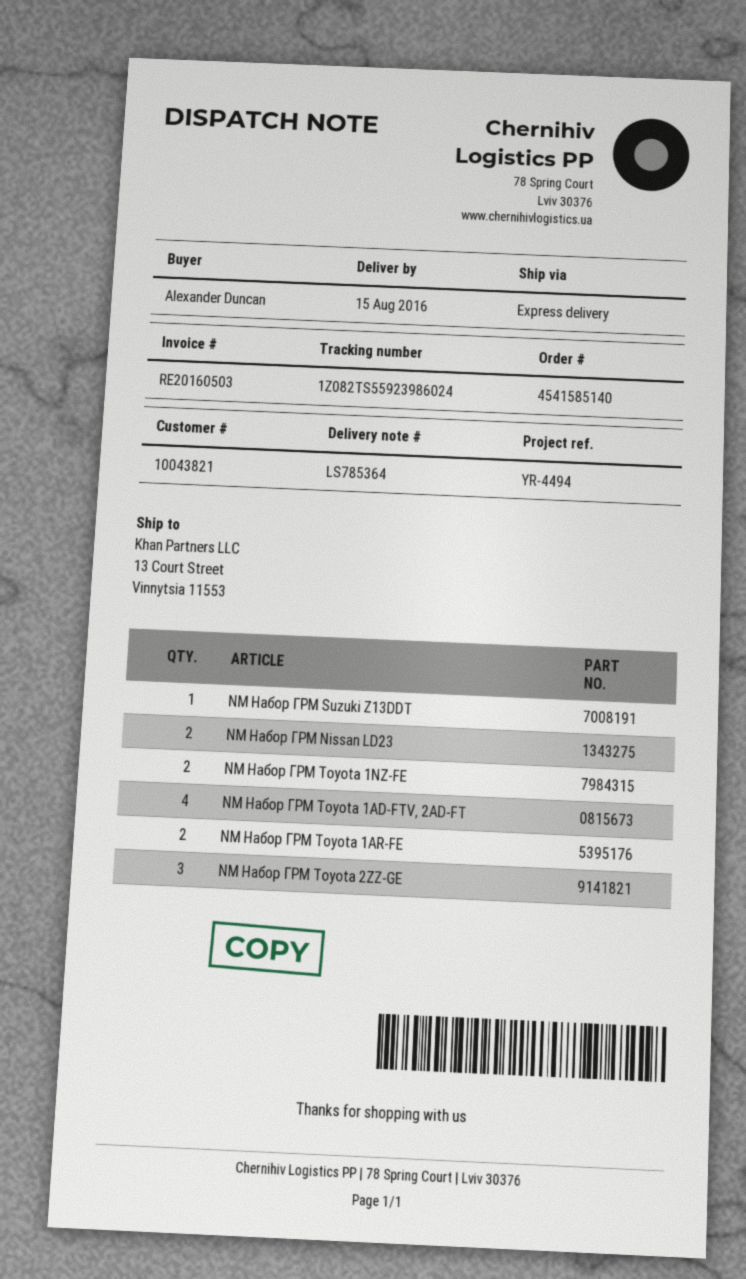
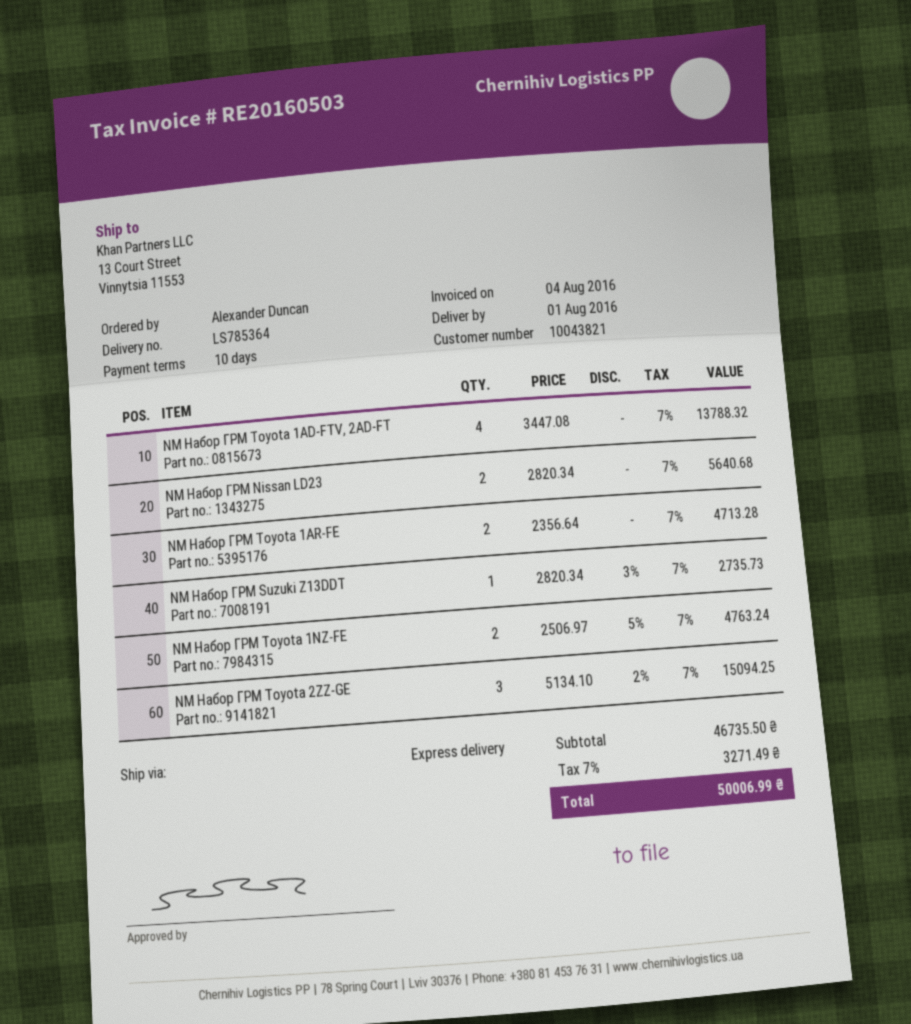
delivery date: 2016-08-15 -> 2016-08-01

